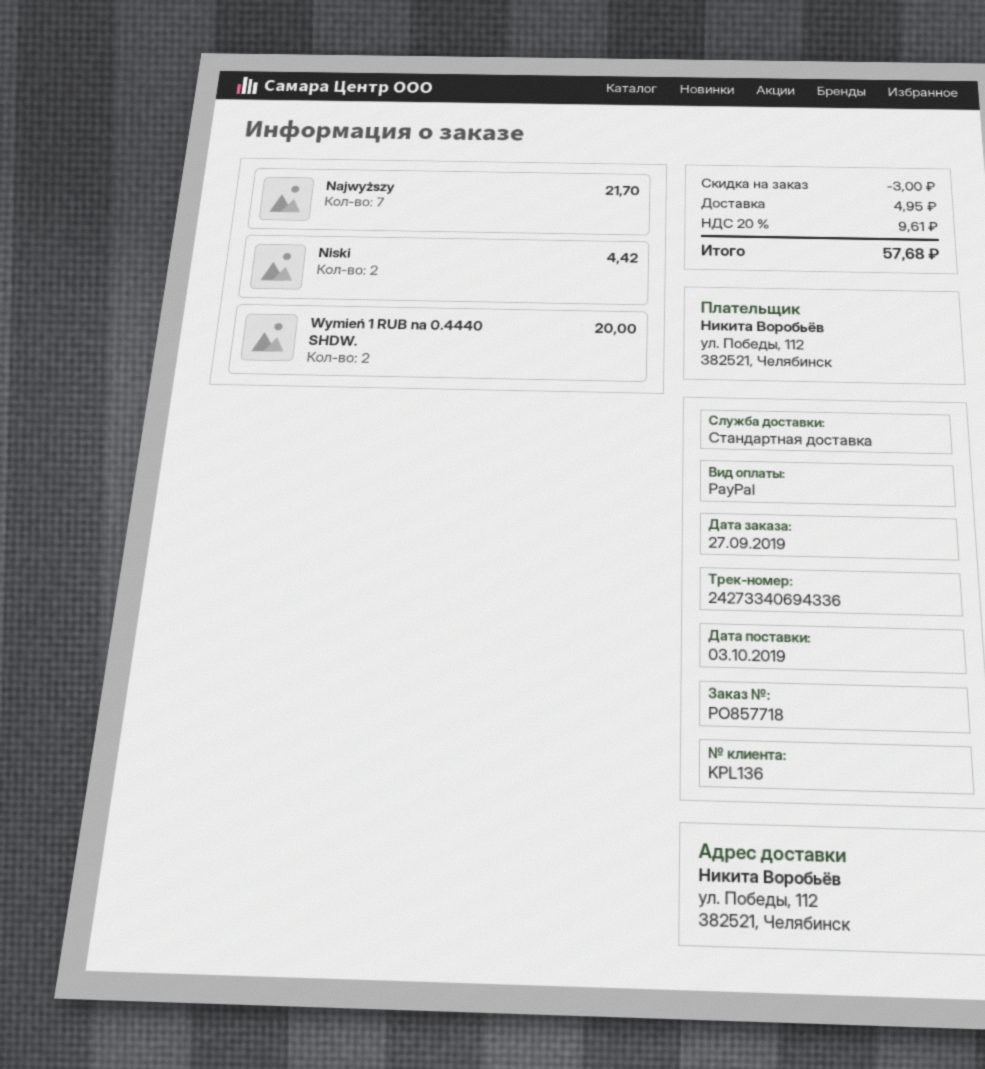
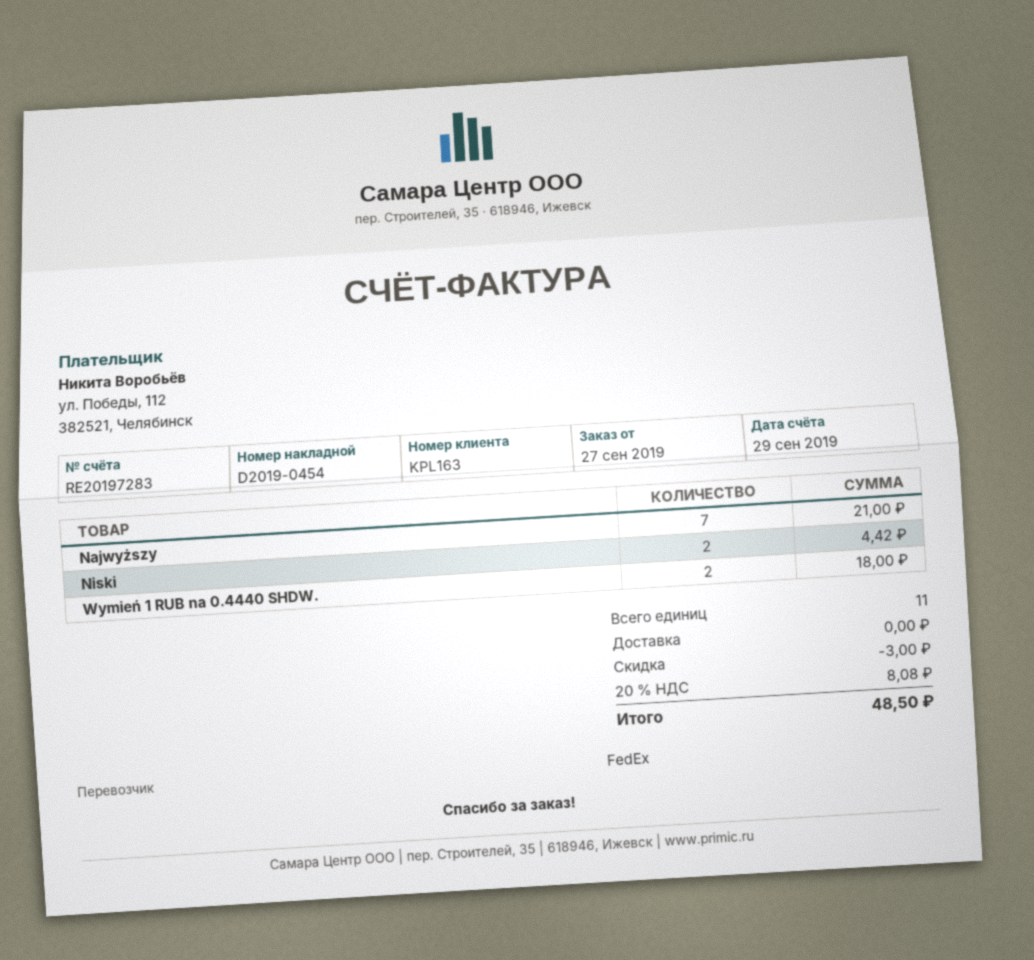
customer number: KPL136 -> KPL163
shipping method: standard -> FedEx
Najwyższy: 7 for 21.70 -> 7 for 21.00
Wymień 1 RUB na 0.4440 SHDW.: 2 for 20.00 -> 2 for 18.00
shipping: 4.95 -> 0.00
tax: 20% = 9.61 -> 20% = 8.08
total: 57.68 -> 48.50

